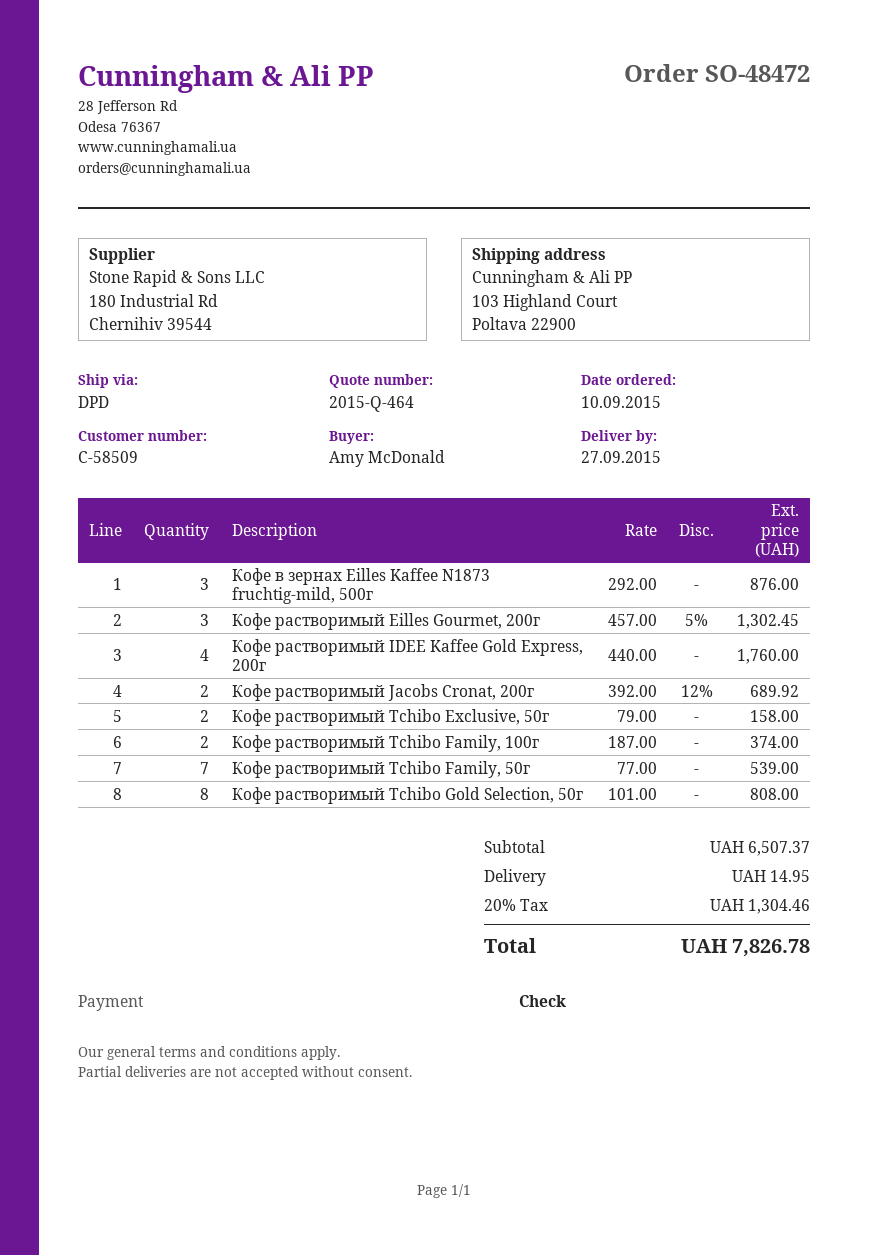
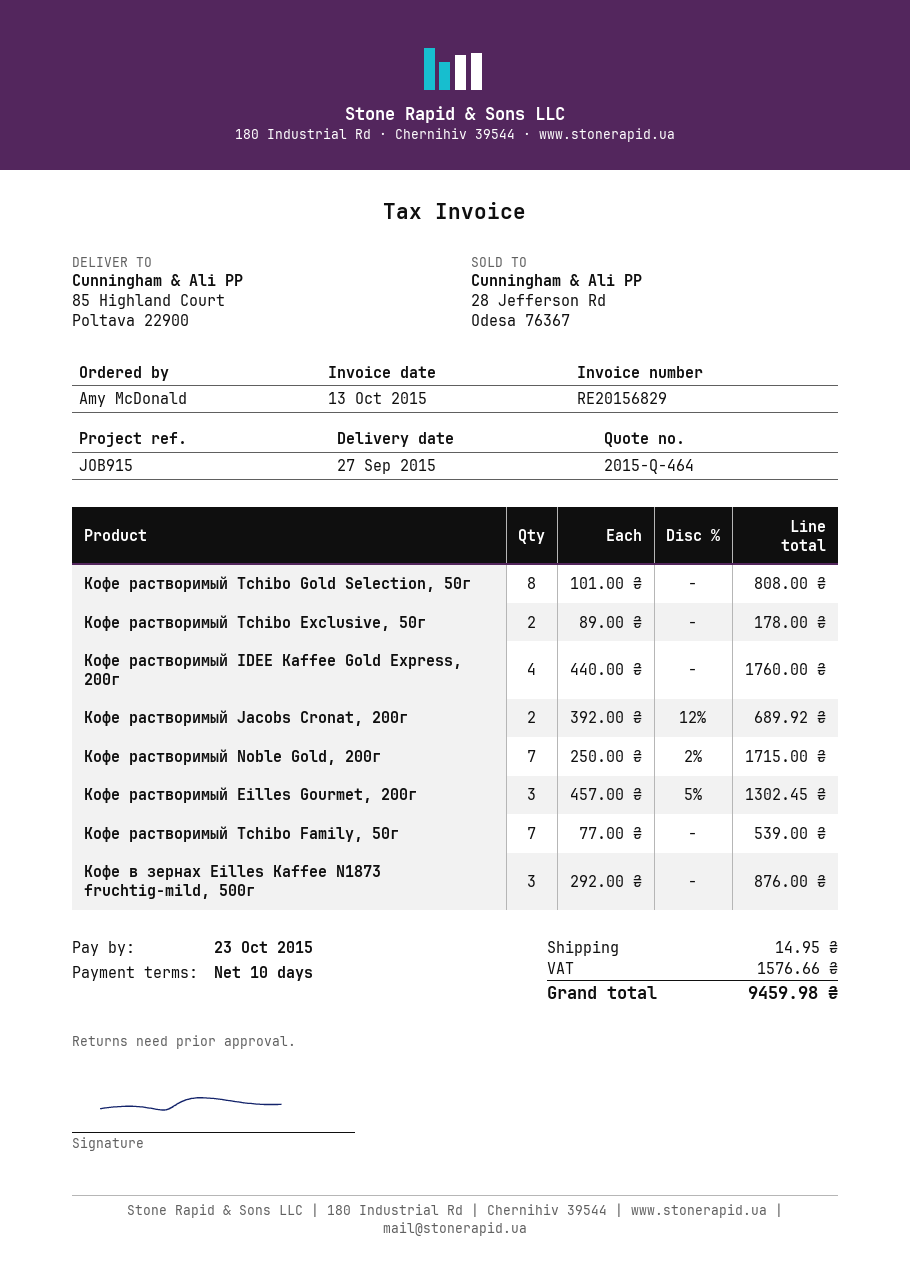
ship to: 103 Highland Court, Poltava 22900 -> 85 Highland Court, Poltava 22900
Кофе растворимый Tchibo Exclusive, 50г: 2 x 79.00 = 158.00 -> 2 x 89.00 = 178.00
Кофе растворимый Tchibo Family, 100г: 2 x 187.00 = 374.00 -> none
Кофе растворимый Noble Gold, 200г: none -> 7 x 250.00 - 2% = 1715.00
tax: 1304.46 -> 1576.66
total: 7826.78 -> 9459.98

